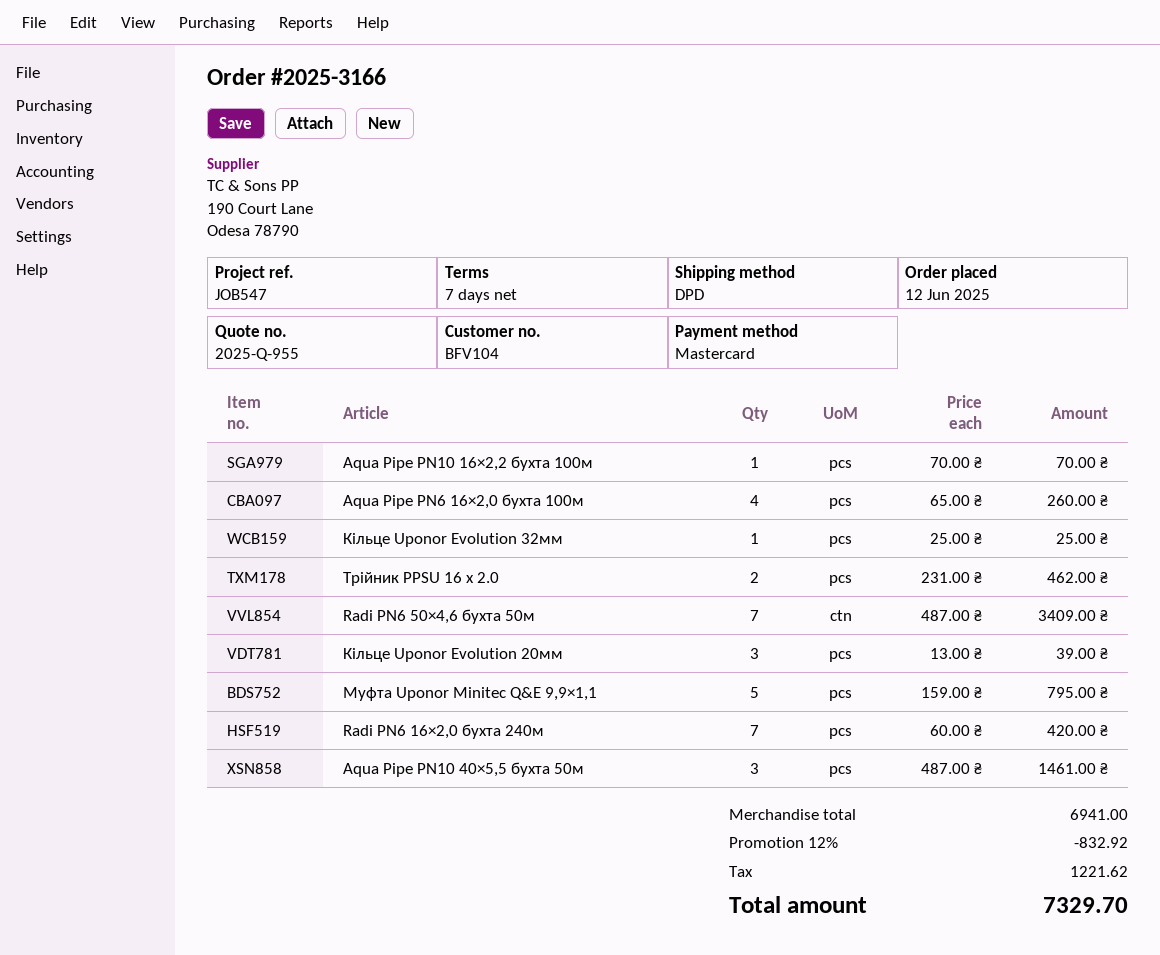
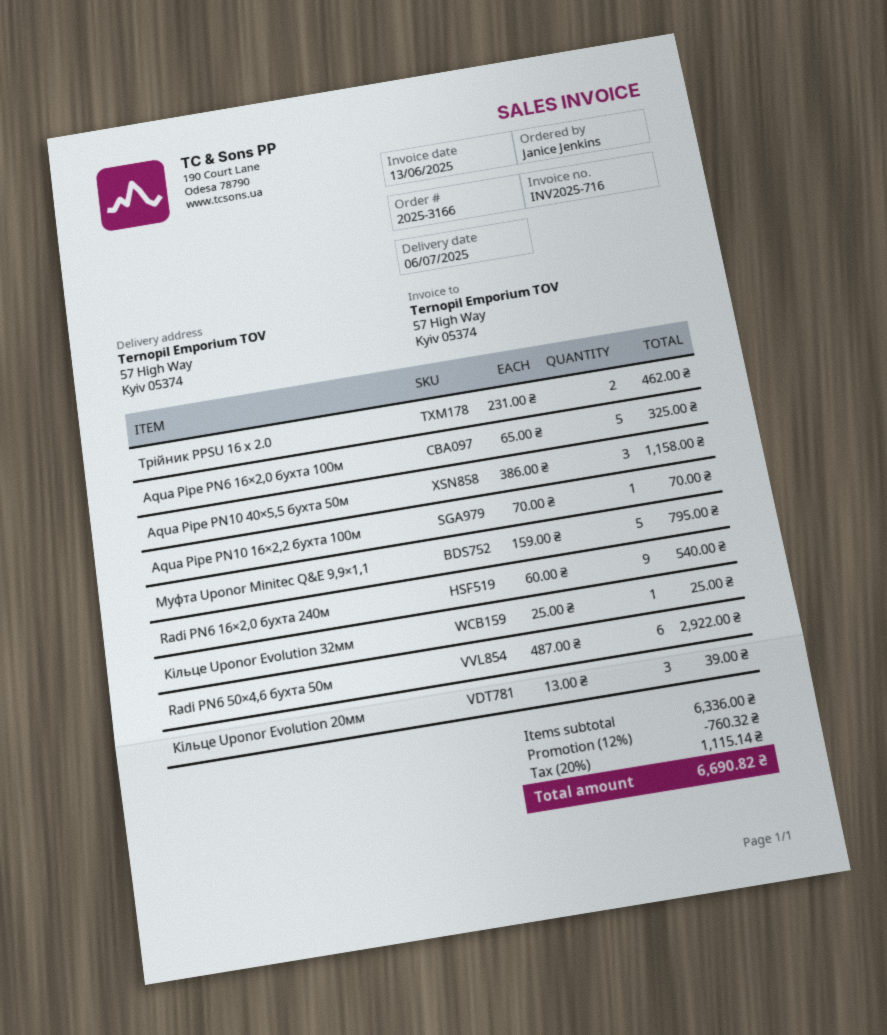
Aqua Pipe PN6 16×2,0 бухта 100м: 4 x 65.00 = 260.00 -> 5 x 65.00 = 325.00
Radi PN6 50×4,6 бухта 50м: 7 x 487.00 = 3409.00 -> 6 x 487.00 = 2922.00
Radi PN6 16×2,0 бухта 240м: 7 x 60.00 = 420.00 -> 9 x 60.00 = 540.00
Aqua Pipe PN10 40×5,5 бухта 50м: 3 x 487.00 = 1461.00 -> 3 x 386.00 = 1158.00
subtotal: 6941.00 -> 6336.00
discount: 12% = 832.92 -> 12% = 760.32
tax: 1221.62 -> 1115.14
total: 7329.70 -> 6690.82

